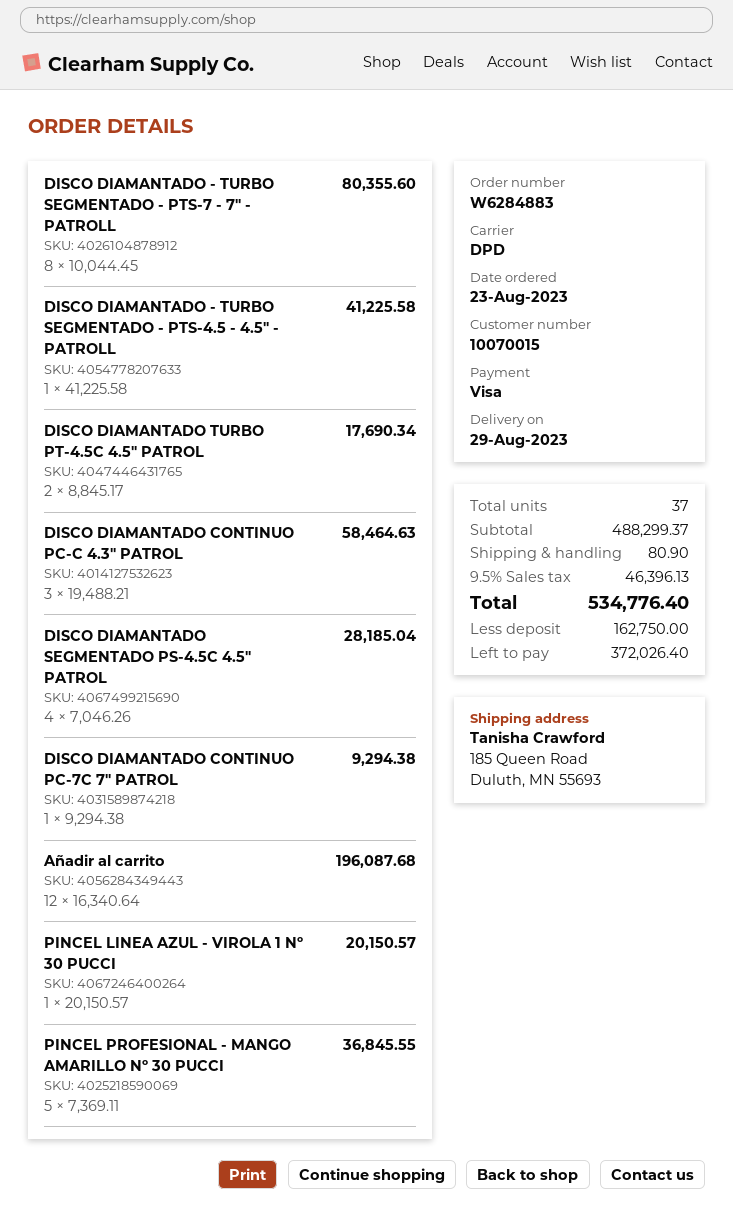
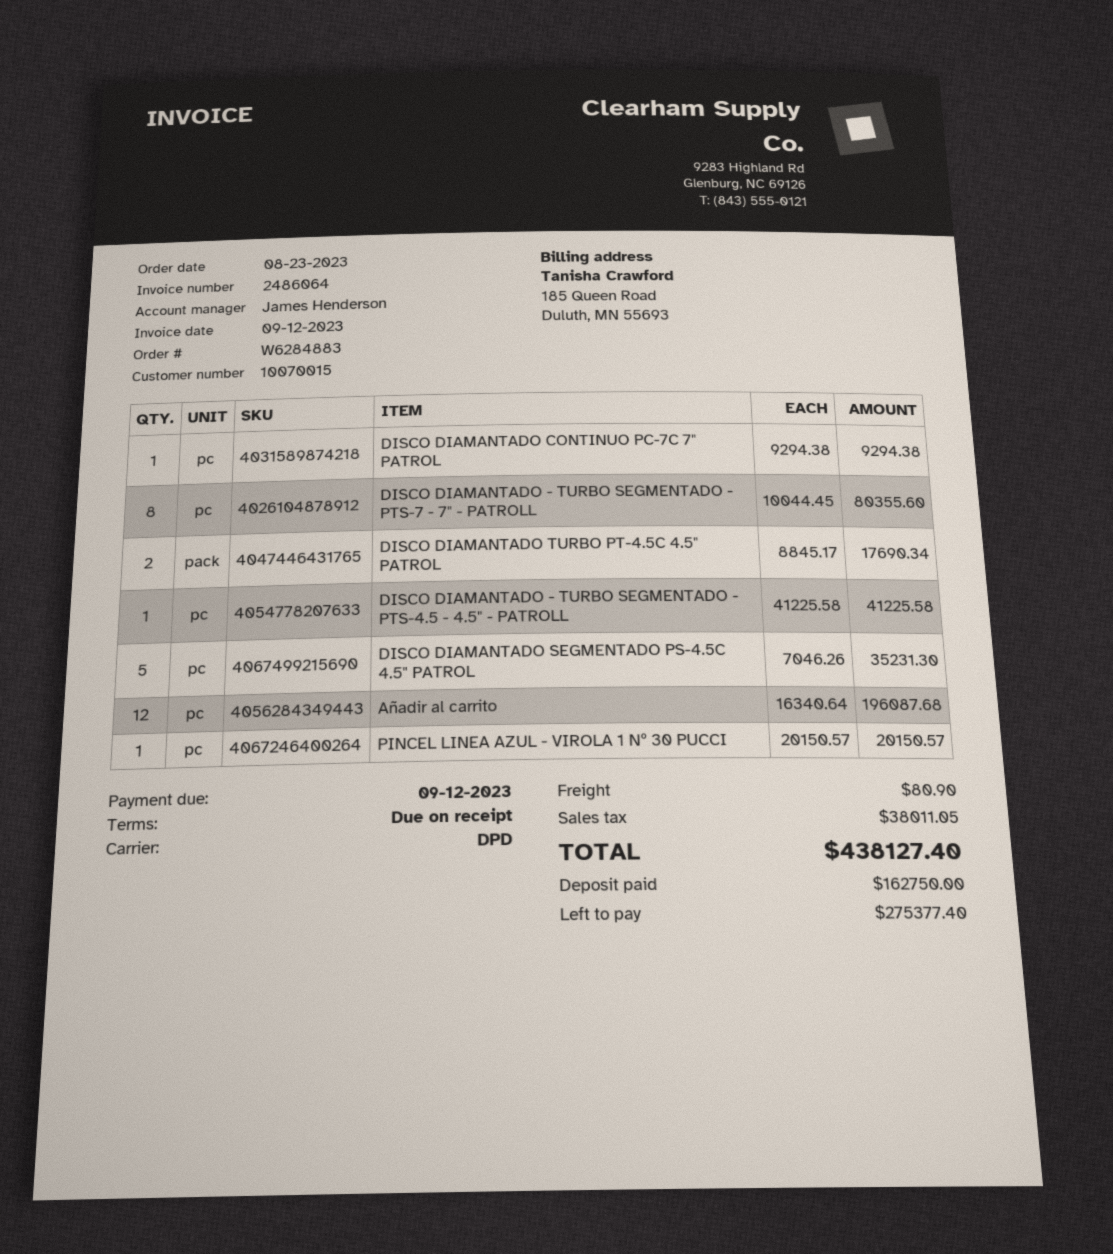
DISCO DIAMANTADO CONTINUO PC-C 4.3" PATROL: 3 x 19488.21 = 58464.63 -> none
DISCO DIAMANTADO SEGMENTADO PS-4.5C 4.5" PATROL: 4 x 7046.26 = 28185.04 -> 5 x 7046.26 = 35231.30
PINCEL PROFESIONAL - MANGO AMARILLO Nº 30 PUCCI: 5 x 7369.11 = 36845.55 -> none
tax: 46396.13 -> 38011.05
total: 534776.40 -> 438127.40
balance: 372026.40 -> 275377.40

